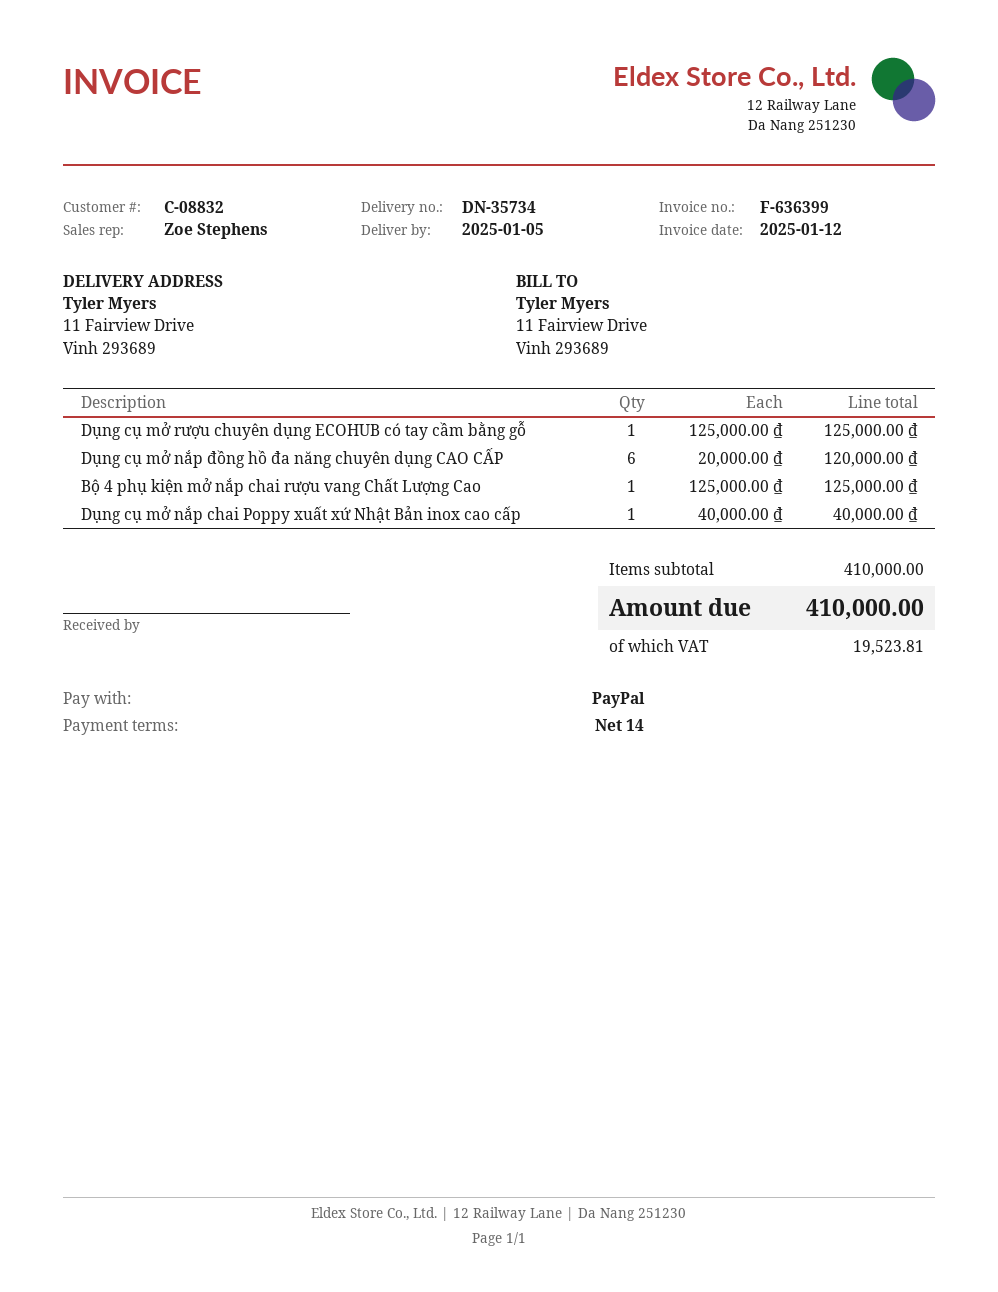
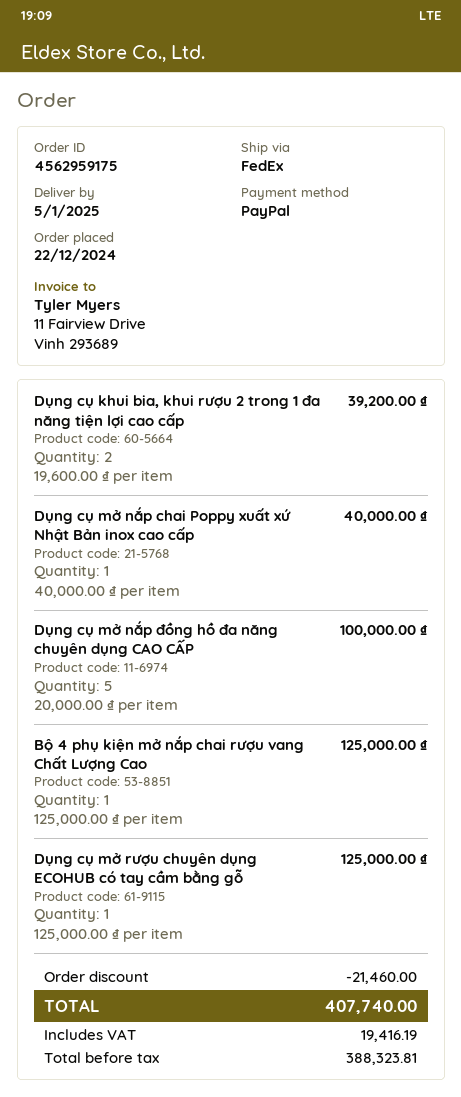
Dụng cụ mở nắp đồng hồ đa năng chuyên dụng CAO CẤP: 6 x 20000.00 = 120000.00 -> 5 x 20000.00 = 100000.00
Dụng cụ khui bia, khui rượu 2 trong 1 đa năng tiện lợi cao cấp: none -> 2 x 19600.00 = 39200.00
discount: none -> 21460.00
tax: 19523.81 -> 19416.19
total: 410000.00 -> 407740.00

